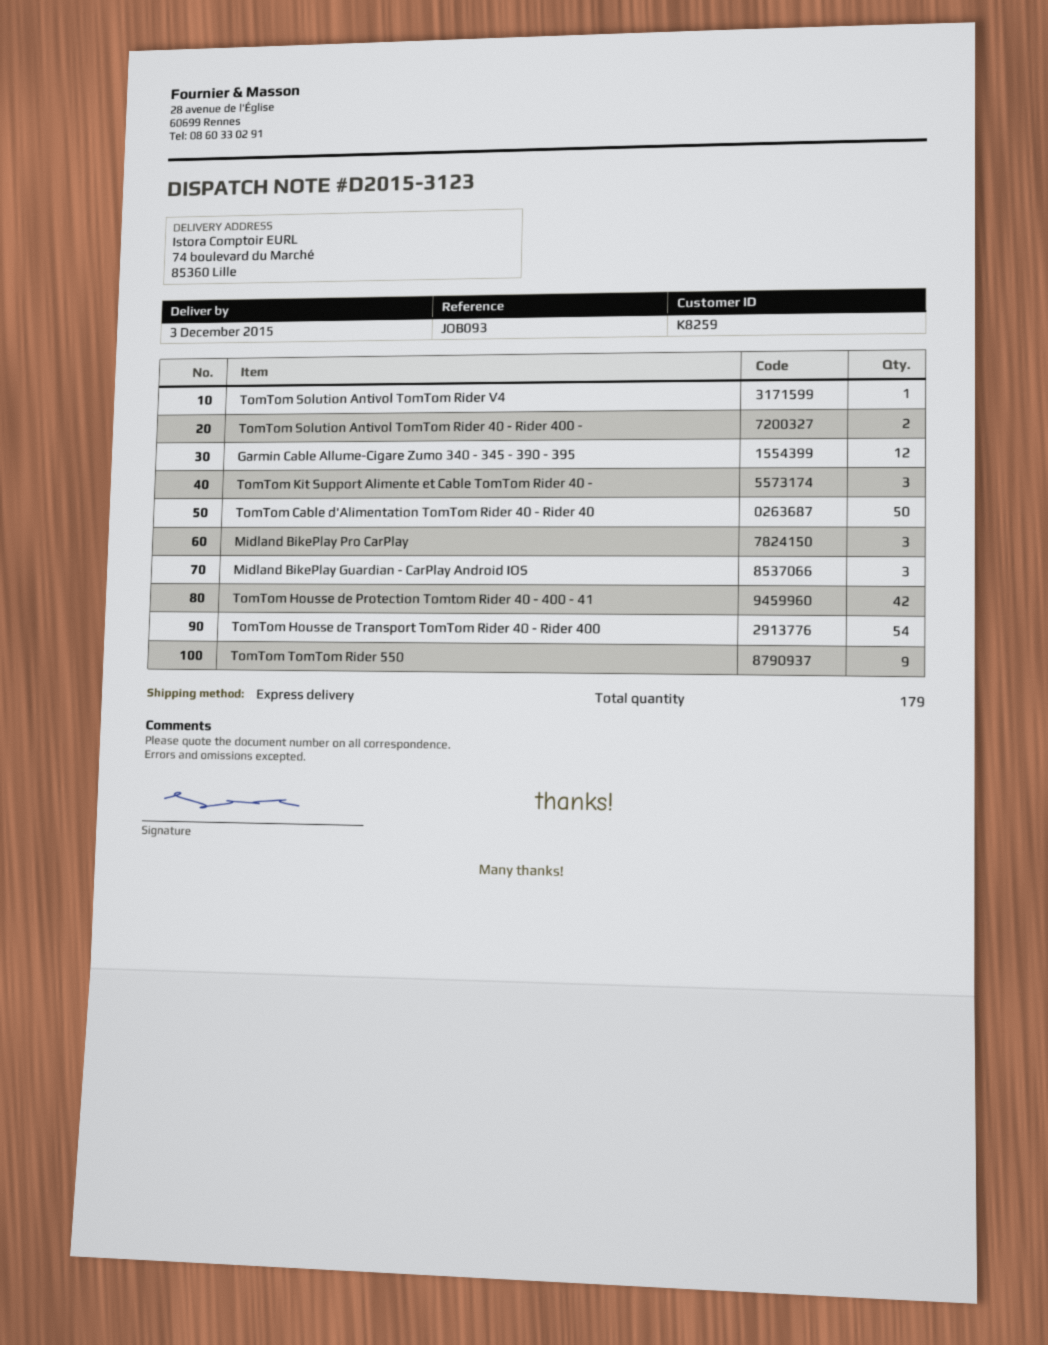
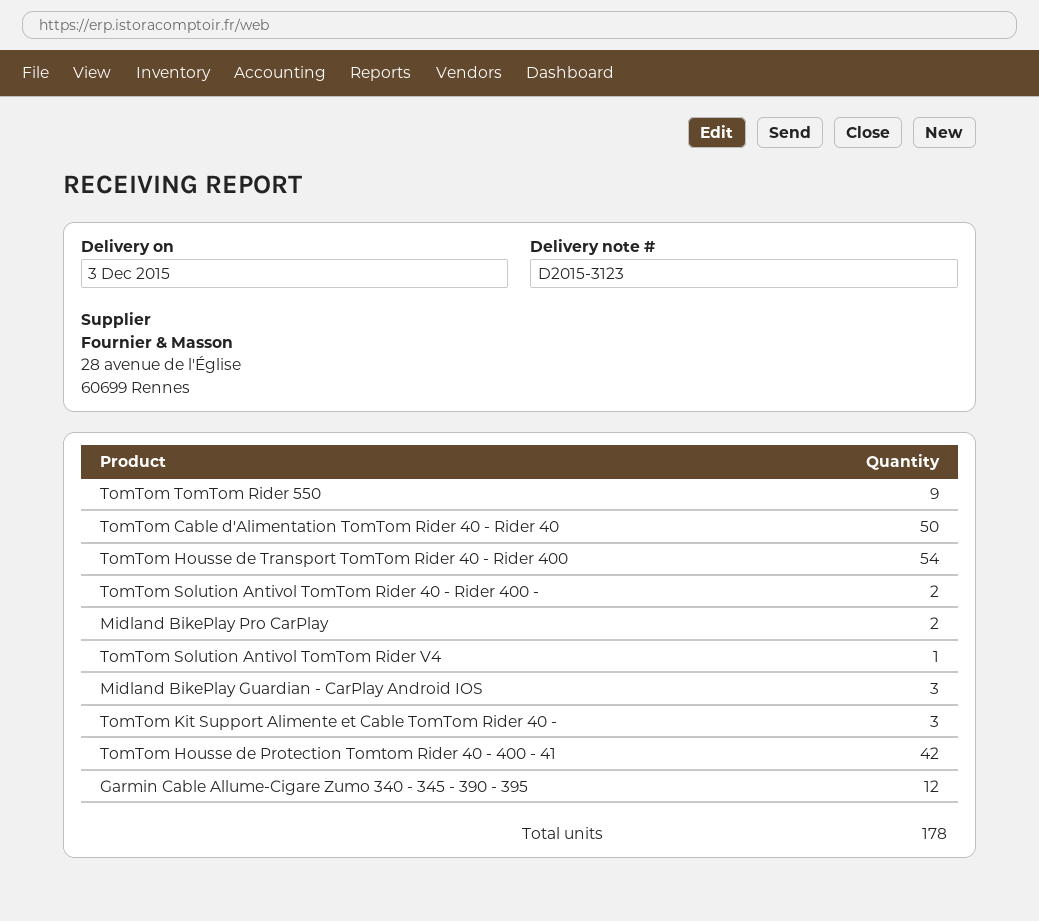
Midland BikePlay Pro CarPlay: 3 -> 2
total quantity: 179 -> 178

